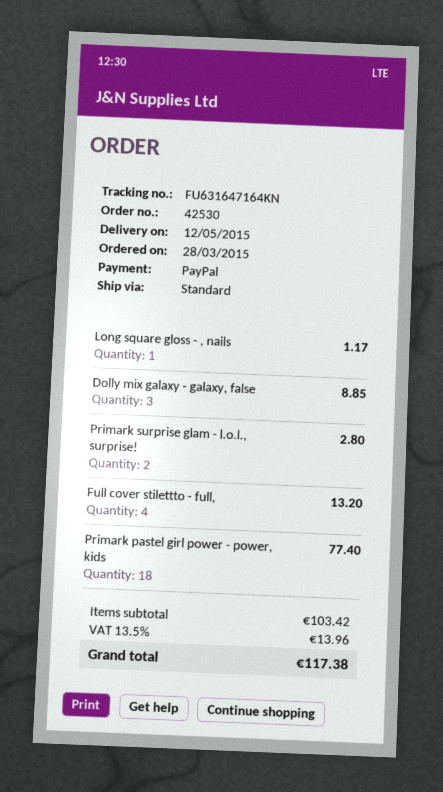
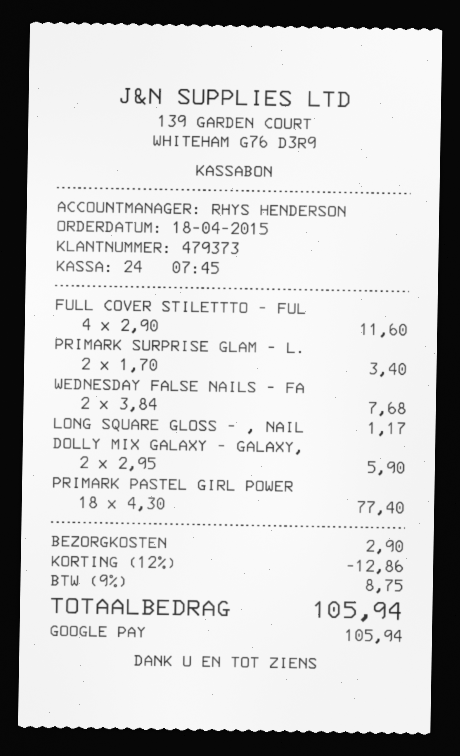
order date: 2015-03-28 -> 2015-04-18
payment method: PayPal -> Google Pay
Dolly mix galaxy - galaxy, false: 3 for 8.85 -> 2 for 5.90
Primark surprise glam - l.o.l., surprise!: 2 for 2.80 -> 2 for 3.40
Full cover stilettto - full,: 4 for 13.20 -> 4 for 11.60
WEDNESDAY FALSE NAILS - FA: none -> 2 for 7.68
discount: none -> 12% = 12.86
shipping: none -> 2.90
tax: 13.5% = 13.96 -> 9% = 8.75
total: 117.38 -> 105.94

